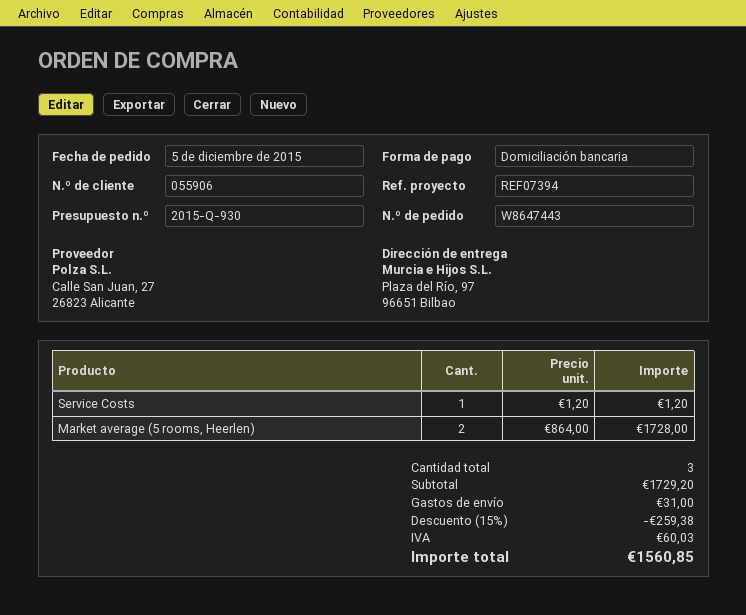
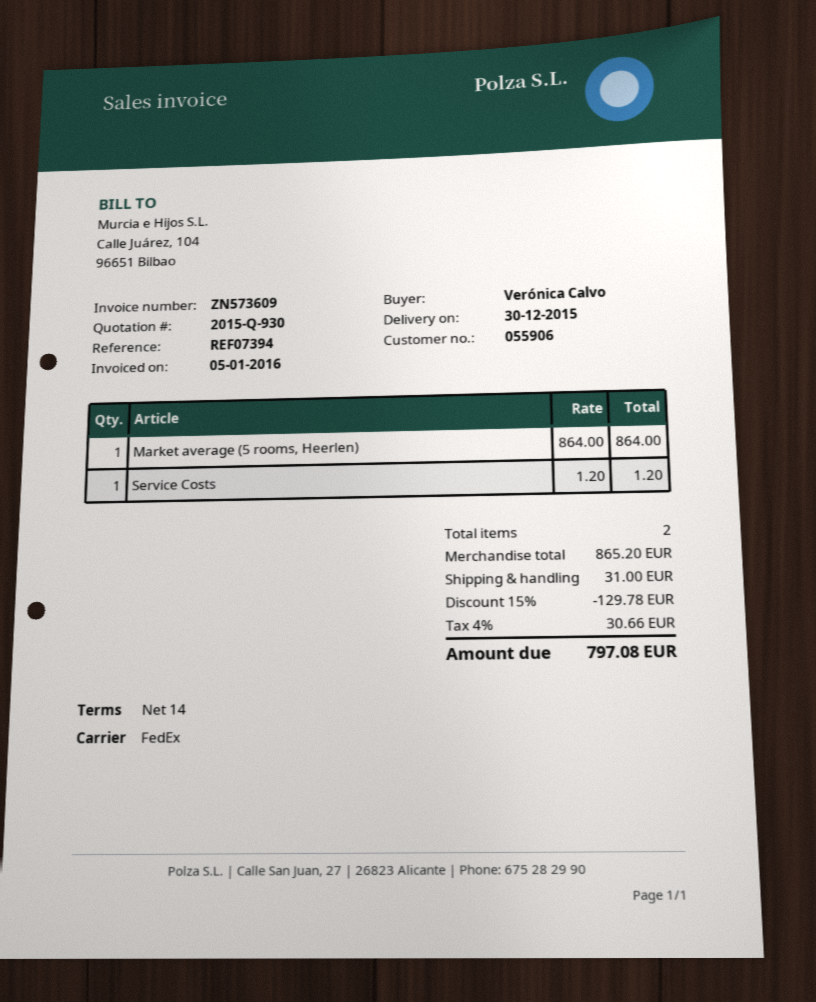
Market average (5 rooms, Heerlen): 2 x 864.00 = 1728.00 -> 1 x 864.00 = 864.00
total quantity: 3 -> 2
subtotal: 1729.20 -> 865.20
discount: 15% = 259.38 -> 15% = 129.78
tax: 60.03 -> 30.66
total: 1560.85 -> 797.08

